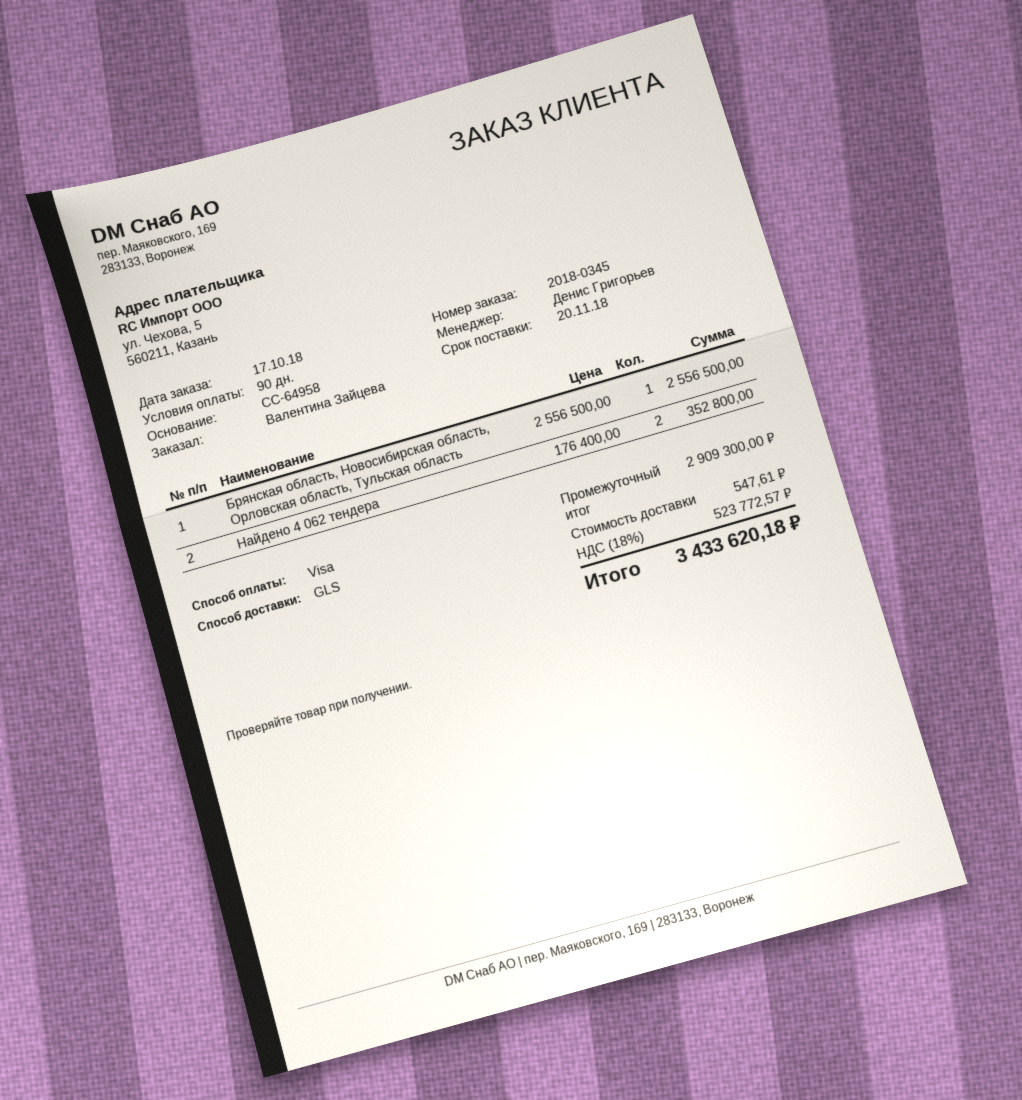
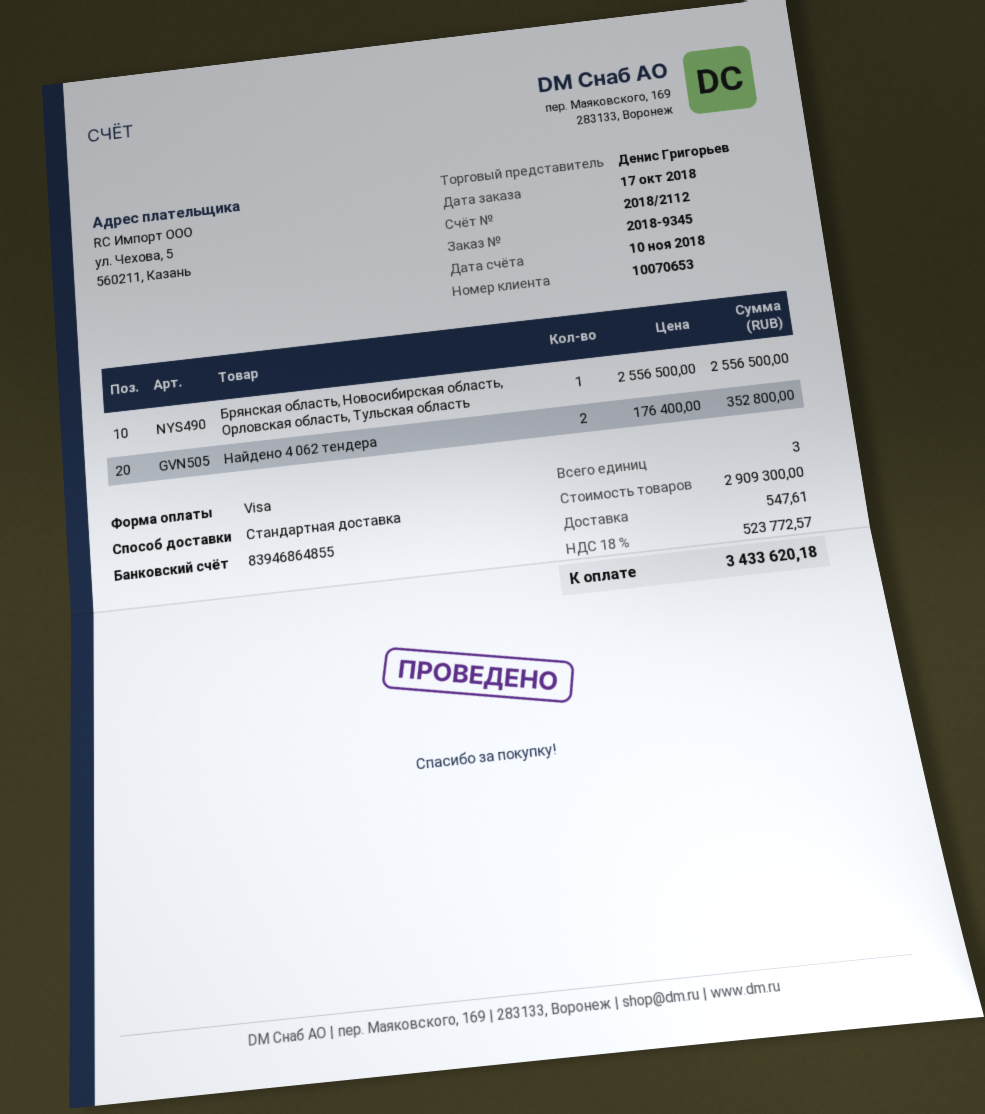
order number: 2018-0345 -> 2018-9345
shipping method: GLS -> standard

